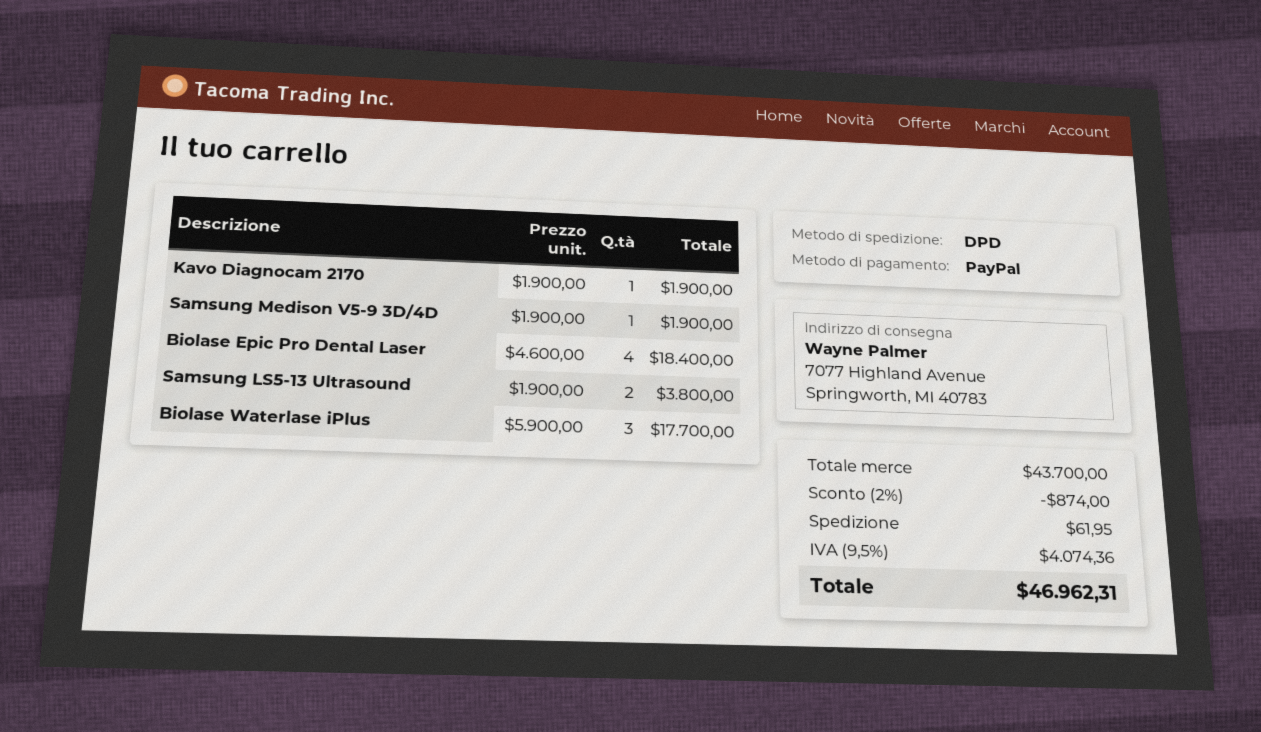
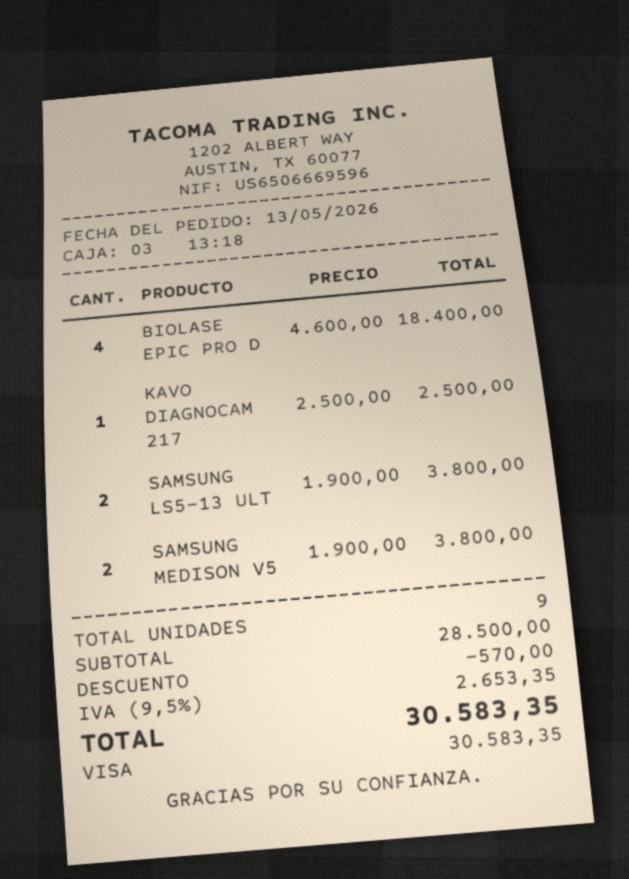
payment method: PayPal -> Visa
Kavo Diagnocam 2170: 1 x 1900.00 = 1900.00 -> 1 x 2500.00 = 2500.00
Samsung Medison V5-9 3D/4D: 1 x 1900.00 = 1900.00 -> 2 x 1900.00 = 3800.00
Biolase Waterlase iPlus: 3 x 5900.00 = 17700.00 -> none
subtotal: 43700.00 -> 28500.00
discount: 874.00 -> 570.00
shipping: 61.95 -> none
tax: 9.5% = 4074.36 -> 9.5% = 2653.35
total: 46962.31 -> 30583.35

